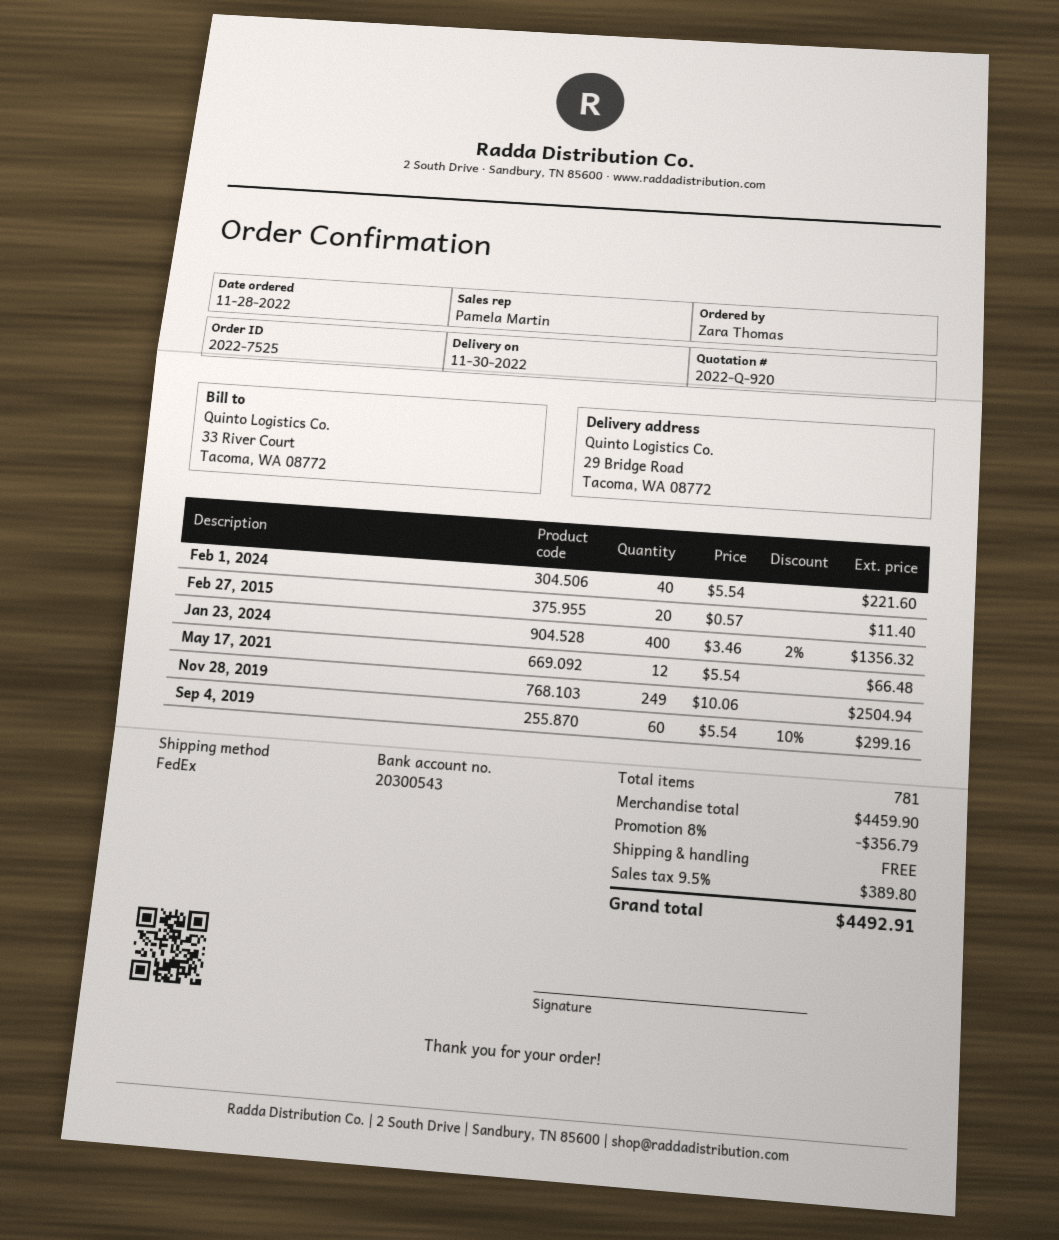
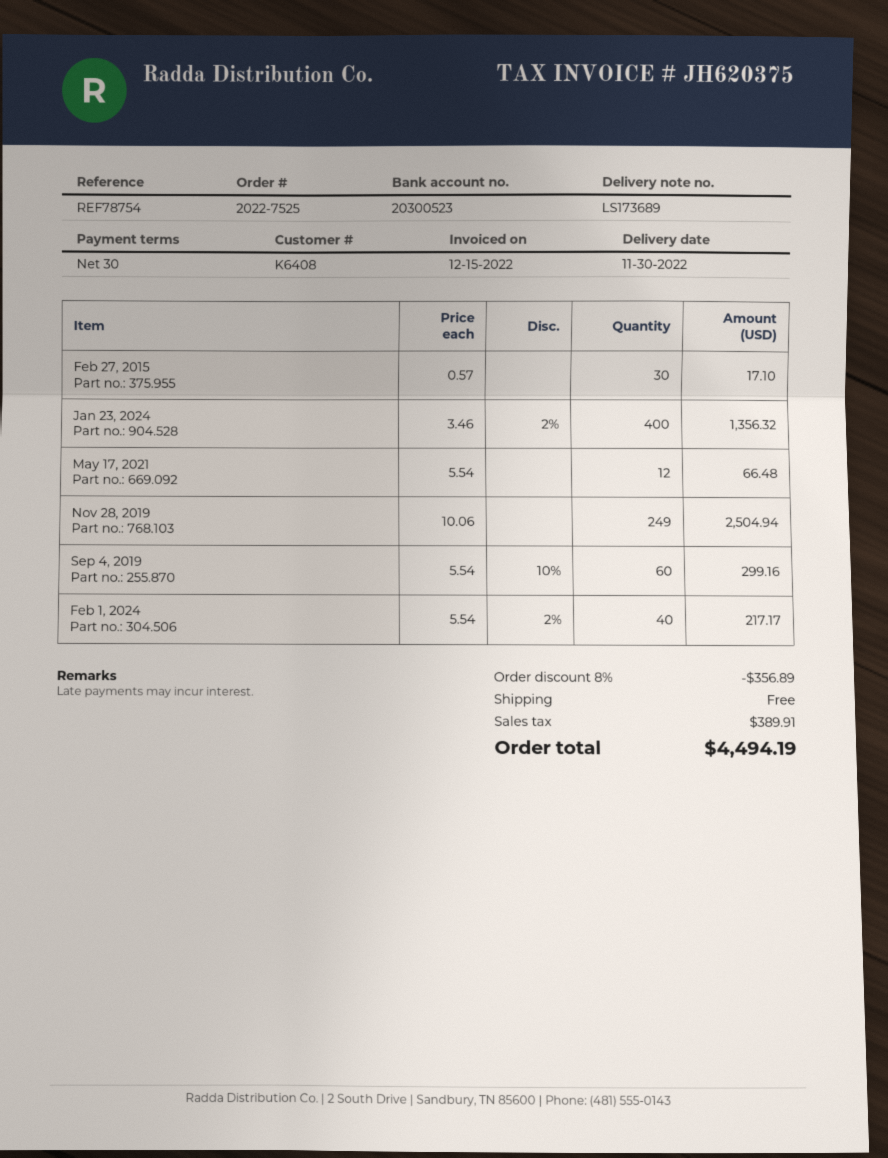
bank account: 20300543 -> 20300523
Feb 1, 2024: 40 x 5.54 = 221.60 -> 40 x 5.54 - 2% = 217.17
Feb 27, 2015: 20 x 0.57 = 11.40 -> 30 x 0.57 = 17.10
discount: 8% = 356.79 -> 8% = 356.89
tax: 389.80 -> 389.91
total: 4492.91 -> 4494.19

